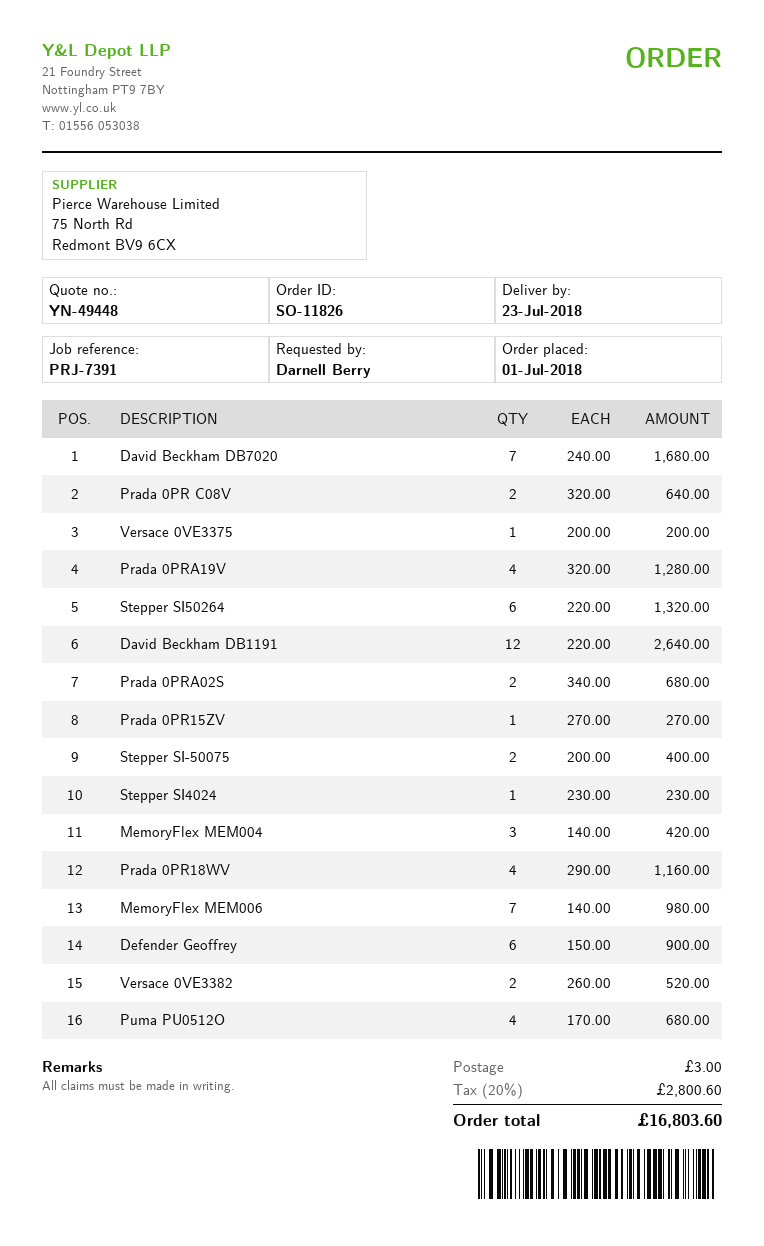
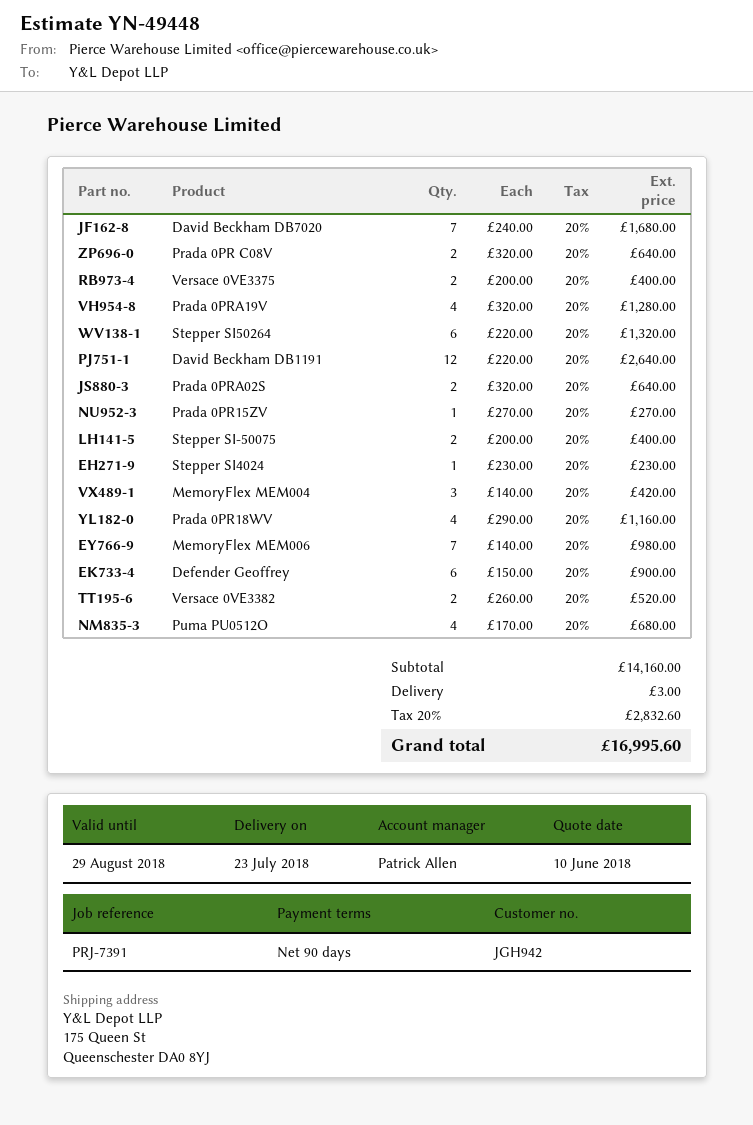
Versace 0VE3375: 1 x 200.00 = 200.00 -> 2 x 200.00 = 400.00
Prada 0PRA02S: 2 x 340.00 = 680.00 -> 2 x 320.00 = 640.00
tax: 20% = 2800.60 -> 20% = 2832.60
total: 16803.60 -> 16995.60

